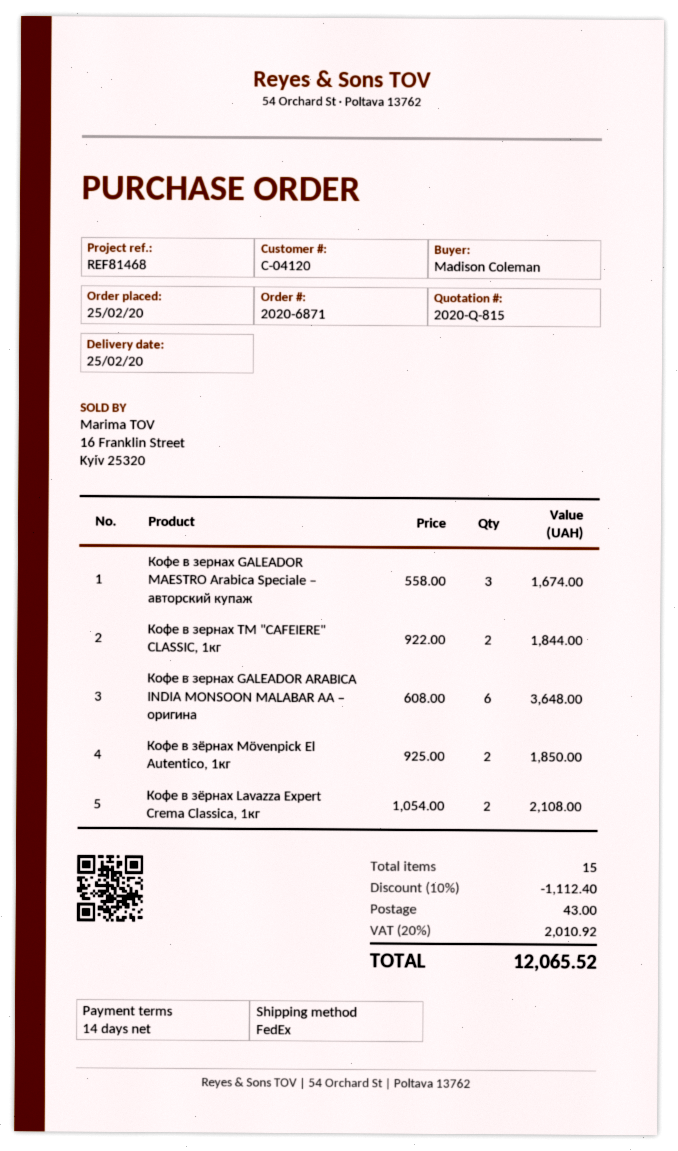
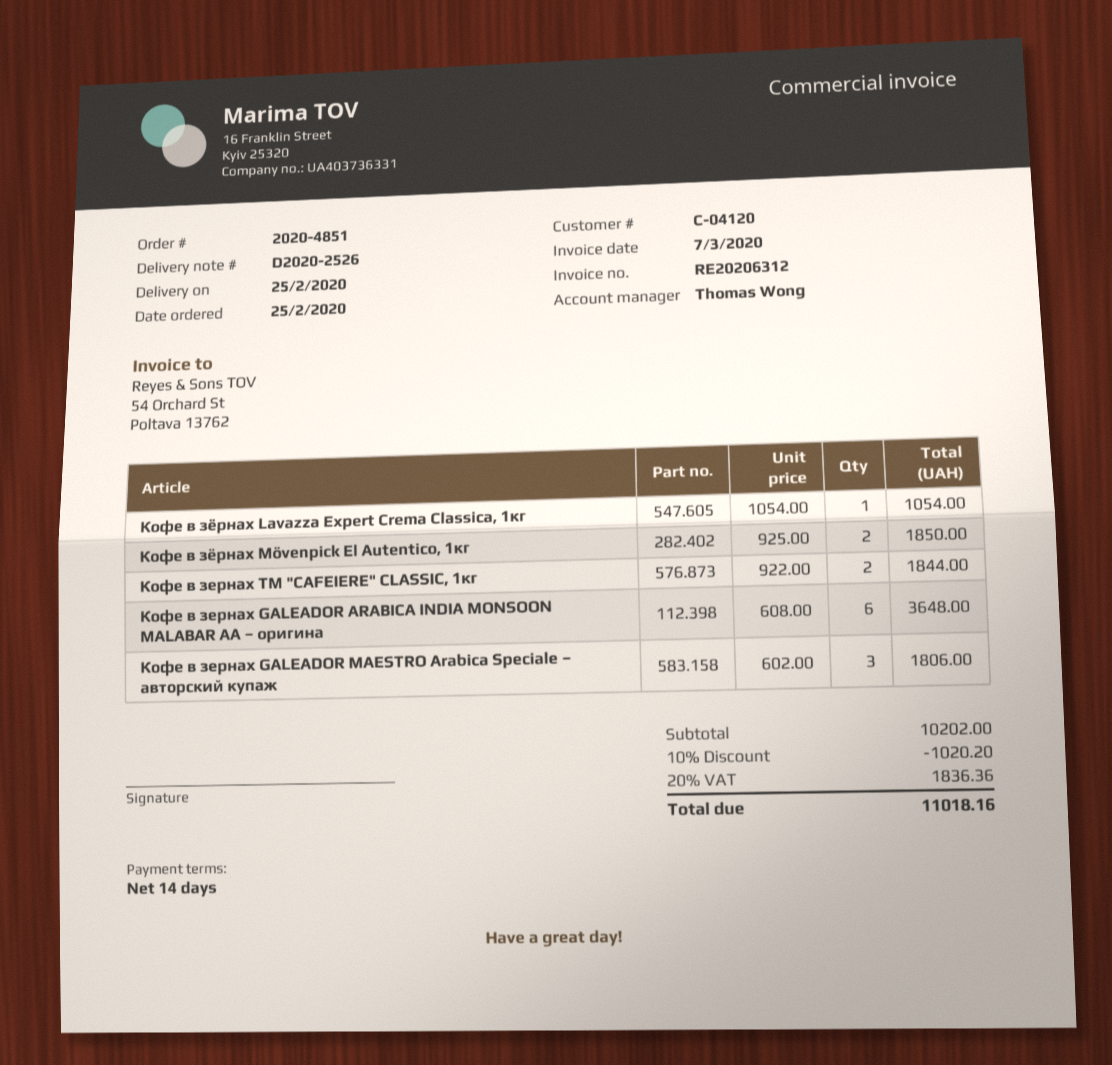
order number: 2020-6871 -> 2020-4851
Кофе в зернах GALEADOR MAESTRO Arabica Speciale – авторский купаж: 3 x 558.00 = 1674.00 -> 3 x 602.00 = 1806.00
Кофе в зёрнах Lavazza Expert Crema Classica, 1кг: 2 x 1054.00 = 2108.00 -> 1 x 1054.00 = 1054.00
discount: 10% = 1112.40 -> 10% = 1020.20
shipping: 43.00 -> none
tax: 20% = 2010.92 -> 20% = 1836.36
total: 12065.52 -> 11018.16

